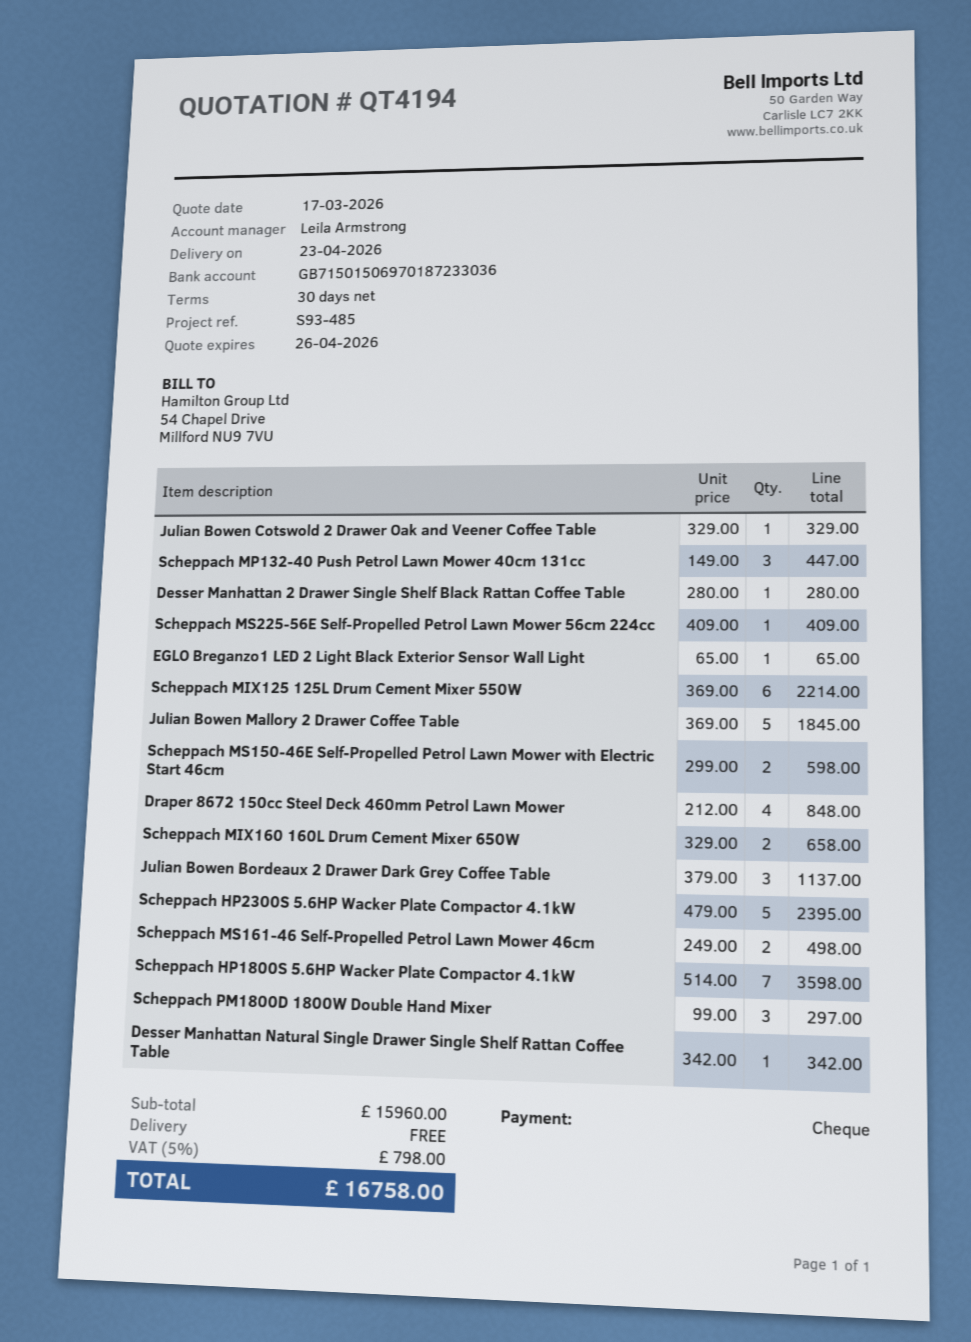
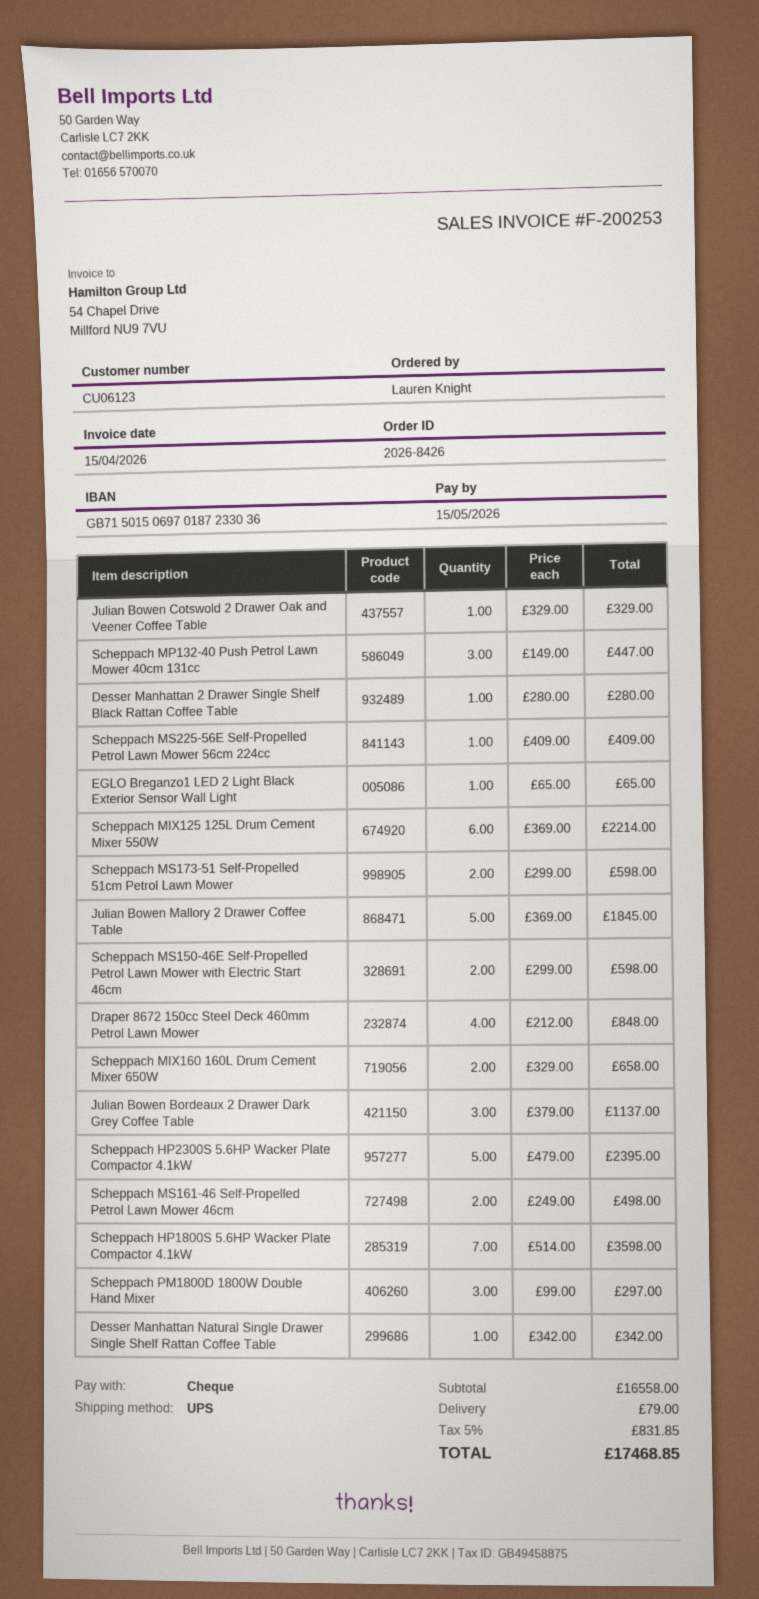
Scheppach MS173-51 Self-Propelled 51cm Petrol Lawn Mower: none -> 2 x 299.00 = 598.00
subtotal: 15960.00 -> 16558.00
shipping: 0.00 -> 79.00
tax: 5% = 798.00 -> 5% = 831.85
total: 16758.00 -> 17468.85

